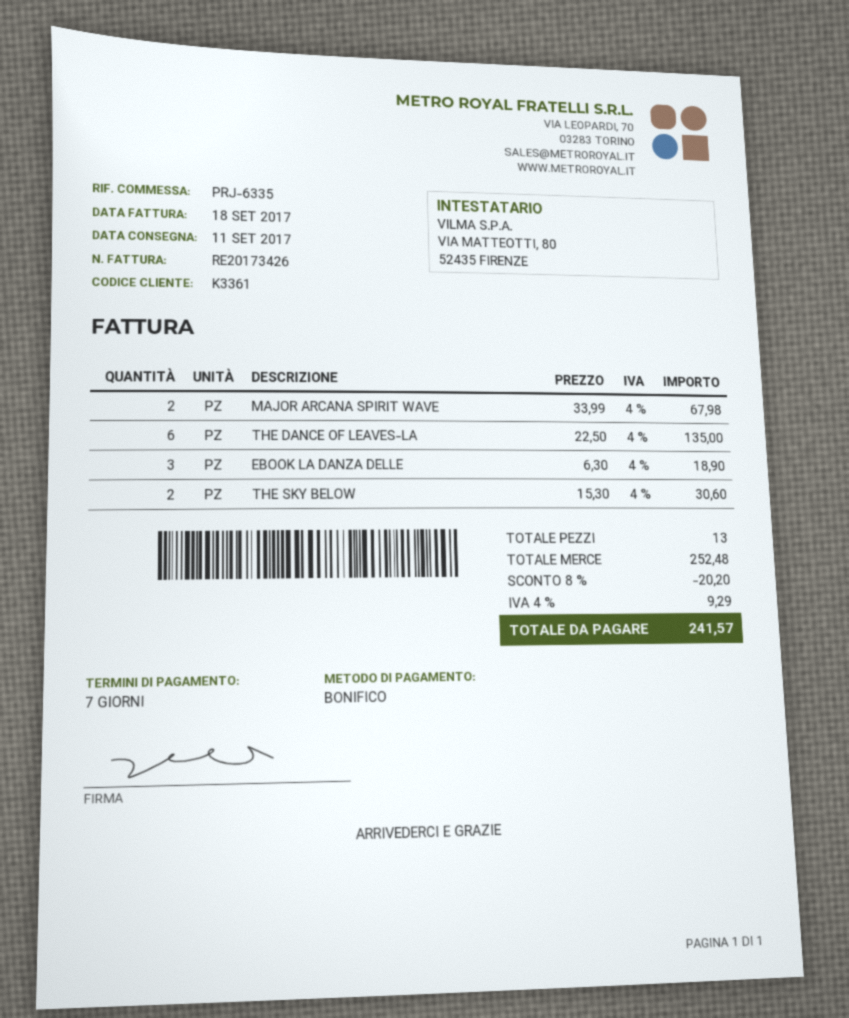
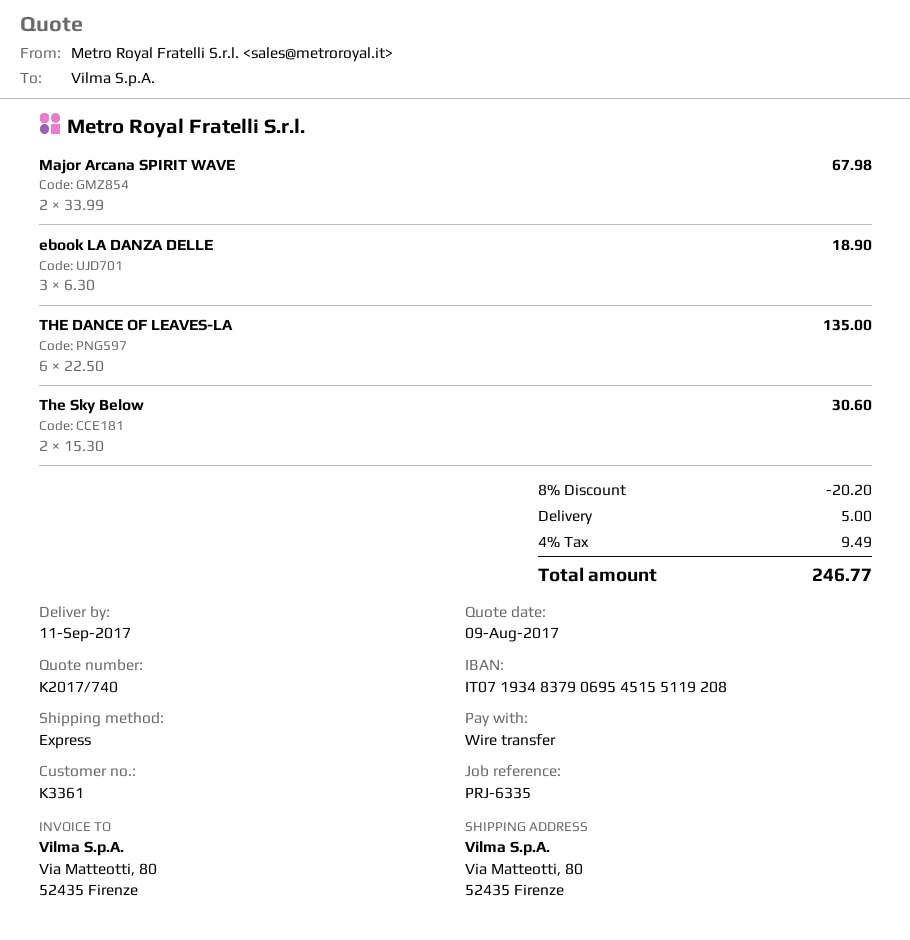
shipping: none -> 5.00
tax: 4% = 9.29 -> 4% = 9.49
total: 241.57 -> 246.77

